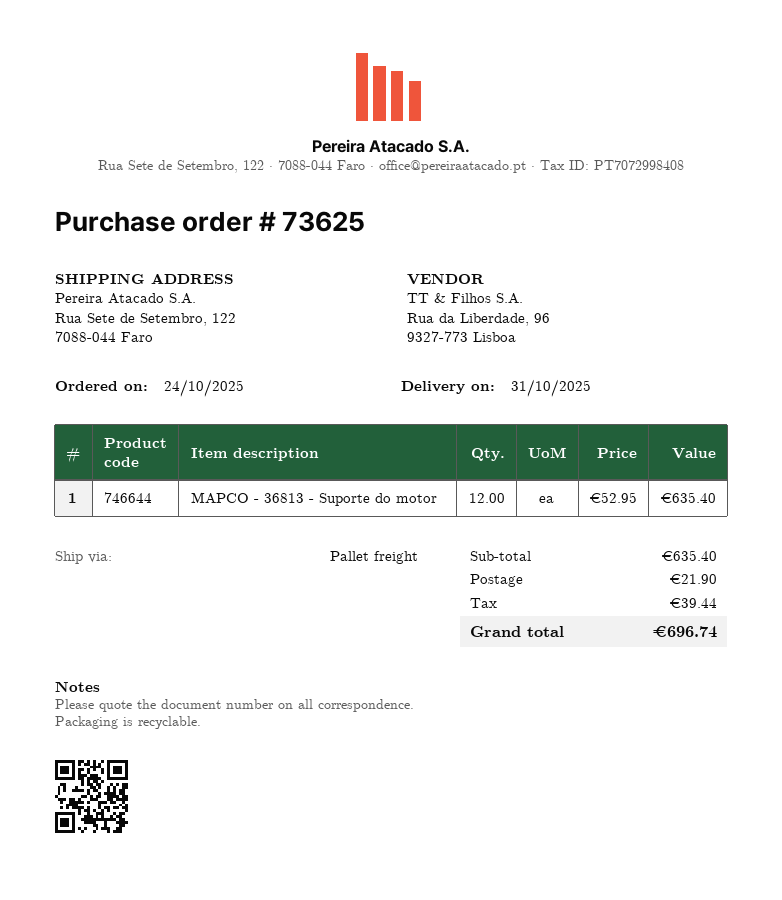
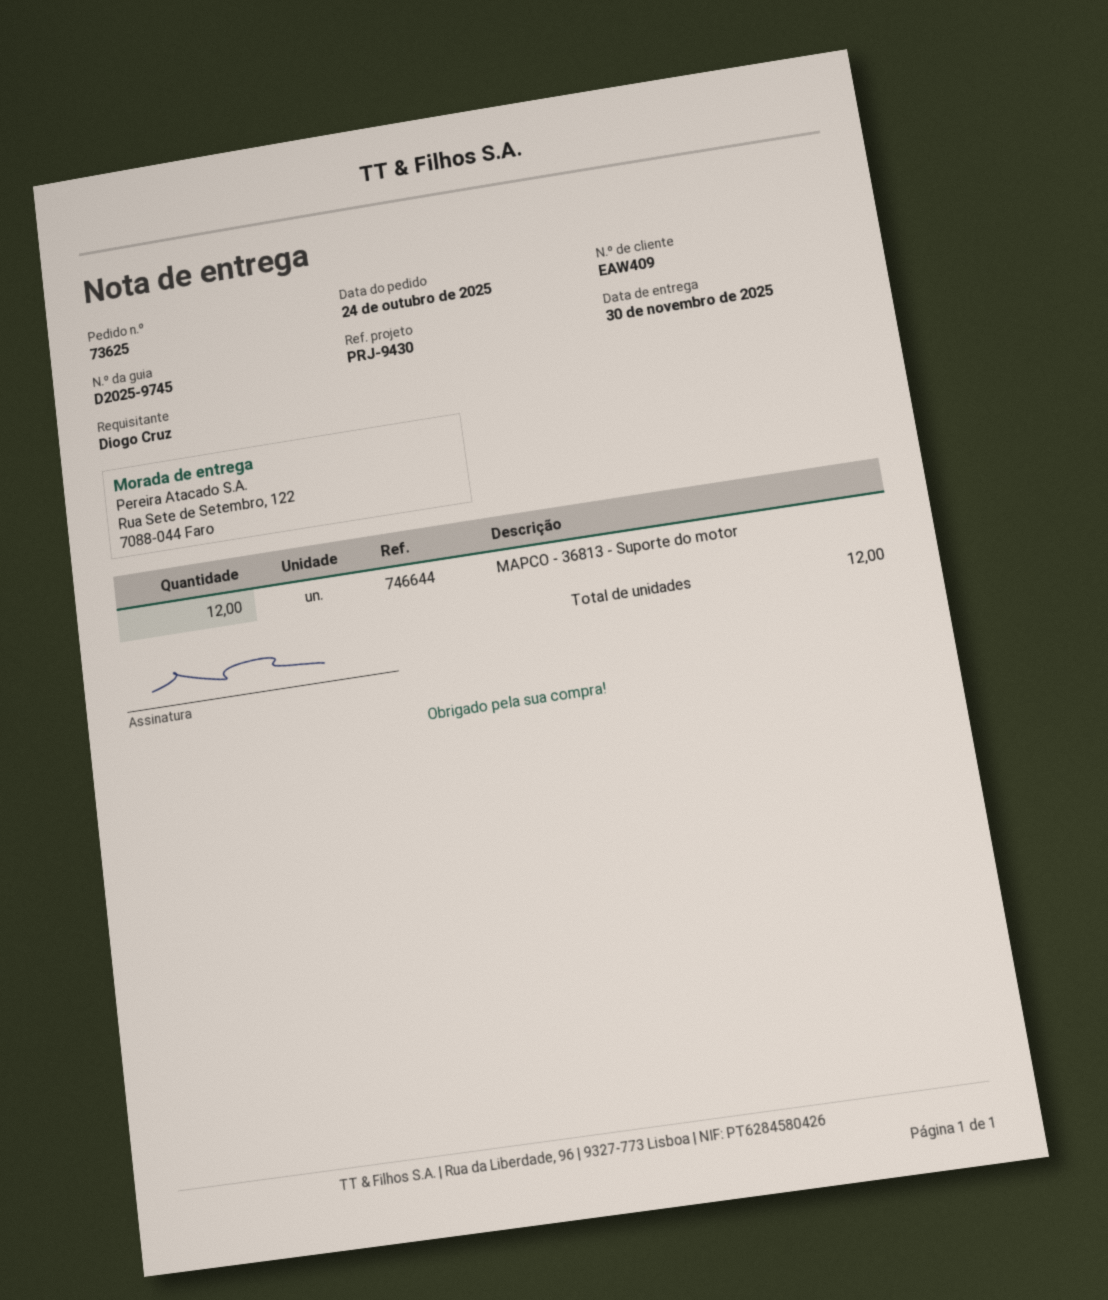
delivery date: 2025-10-31 -> 2025-11-30

